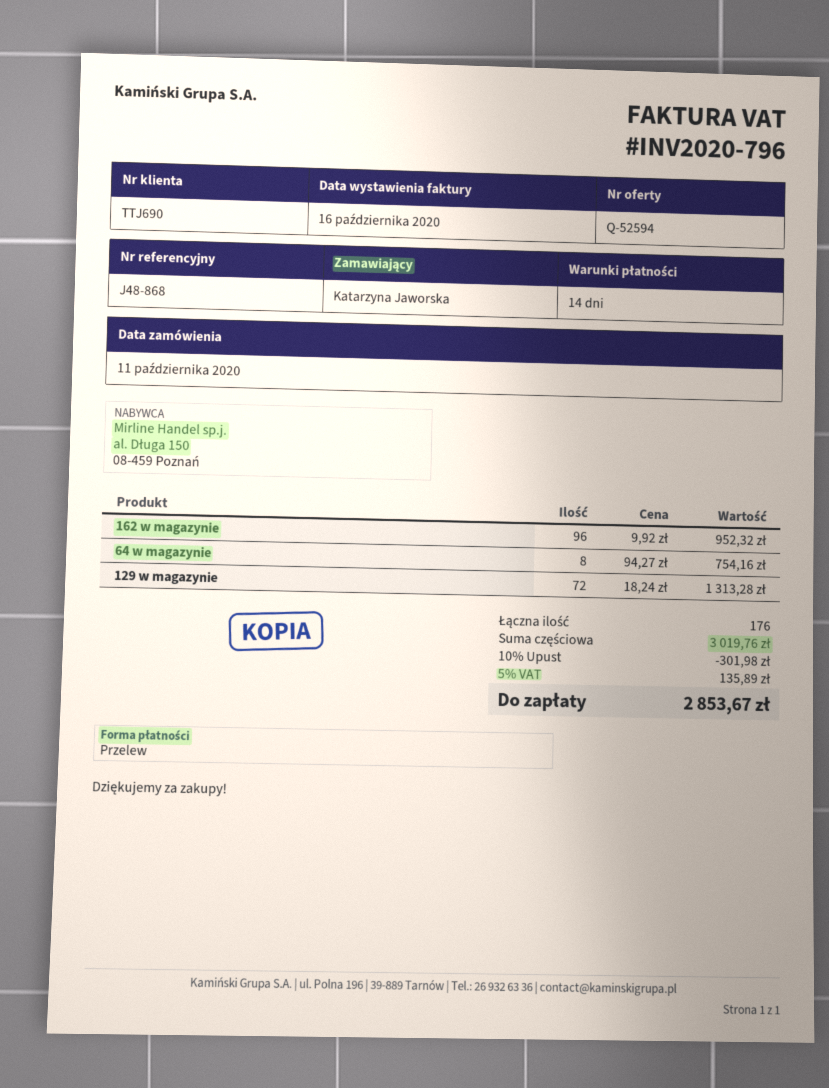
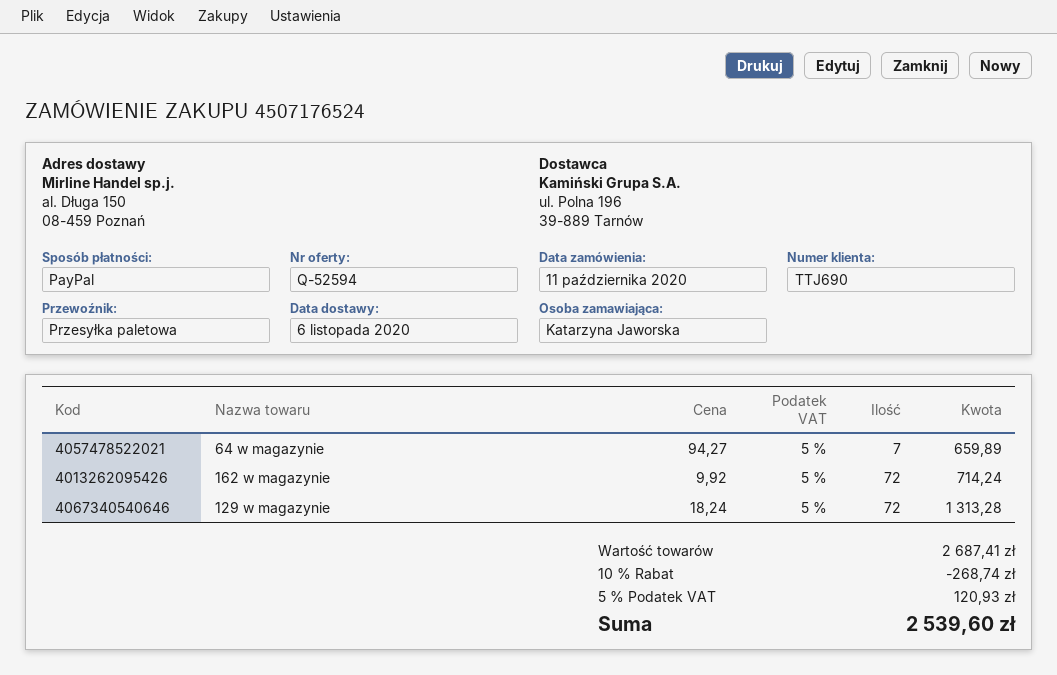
payment method: bank transfer -> PayPal
162 w magazynie: 96 x 9.92 = 952.32 -> 72 x 9.92 = 714.24
64 w magazynie: 8 x 94.27 = 754.16 -> 7 x 94.27 = 659.89
subtotal: 3019.76 -> 2687.41
discount: 10% = 301.98 -> 10% = 268.74
tax: 5% = 135.89 -> 5% = 120.93
total: 2853.67 -> 2539.60

